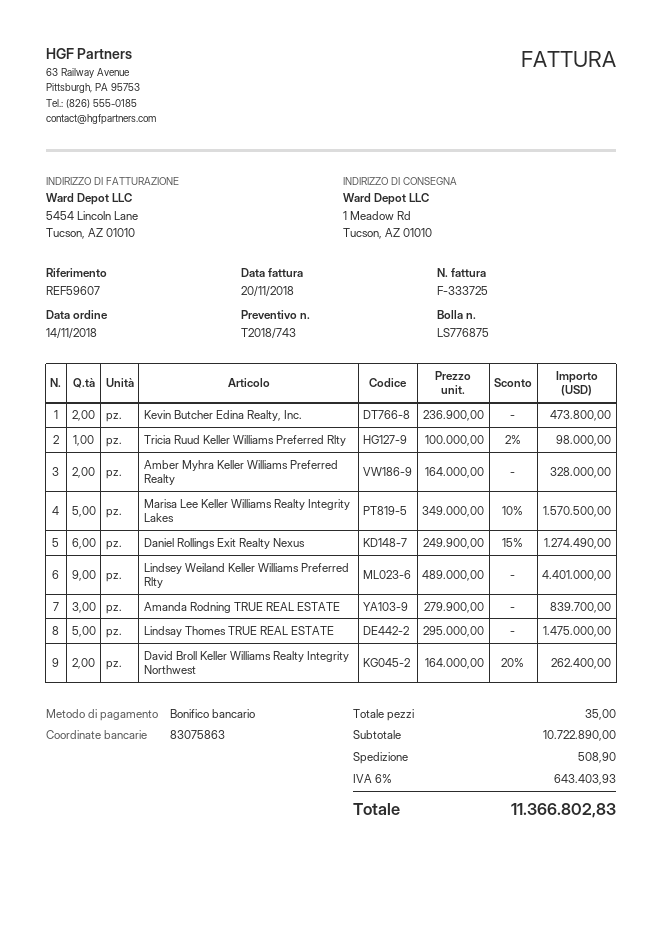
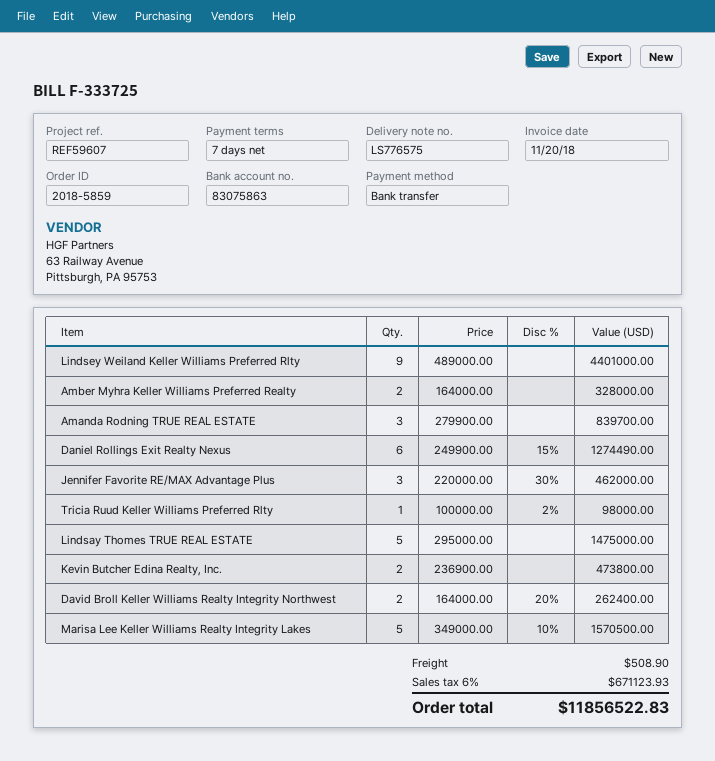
delivery note number: LS776875 -> LS776575
Jennifer Favorite RE/MAX Advantage Plus: none -> 3 x 220000.00 - 30% = 462000.00
tax: 6% = 643403.93 -> 6% = 671123.93
total: 11366802.83 -> 11856522.83

